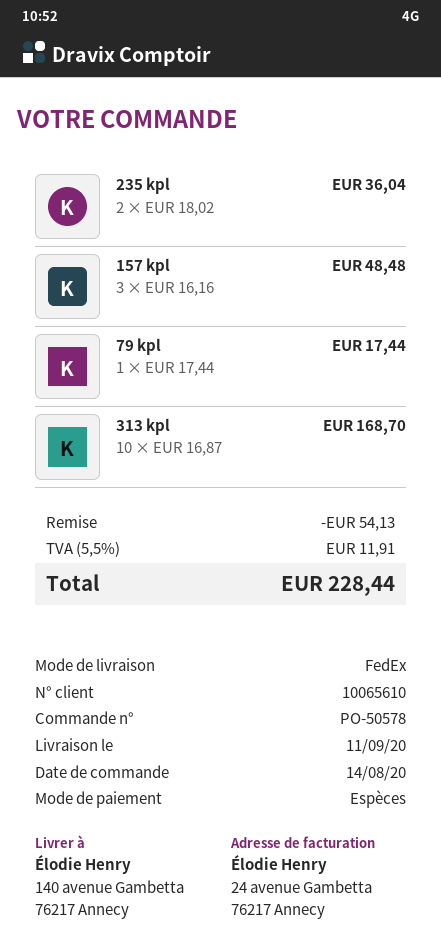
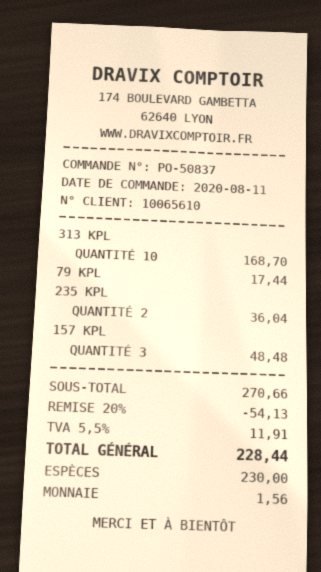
order number: PO-50578 -> PO-50837
order date: 2020-08-14 -> 2020-08-11

